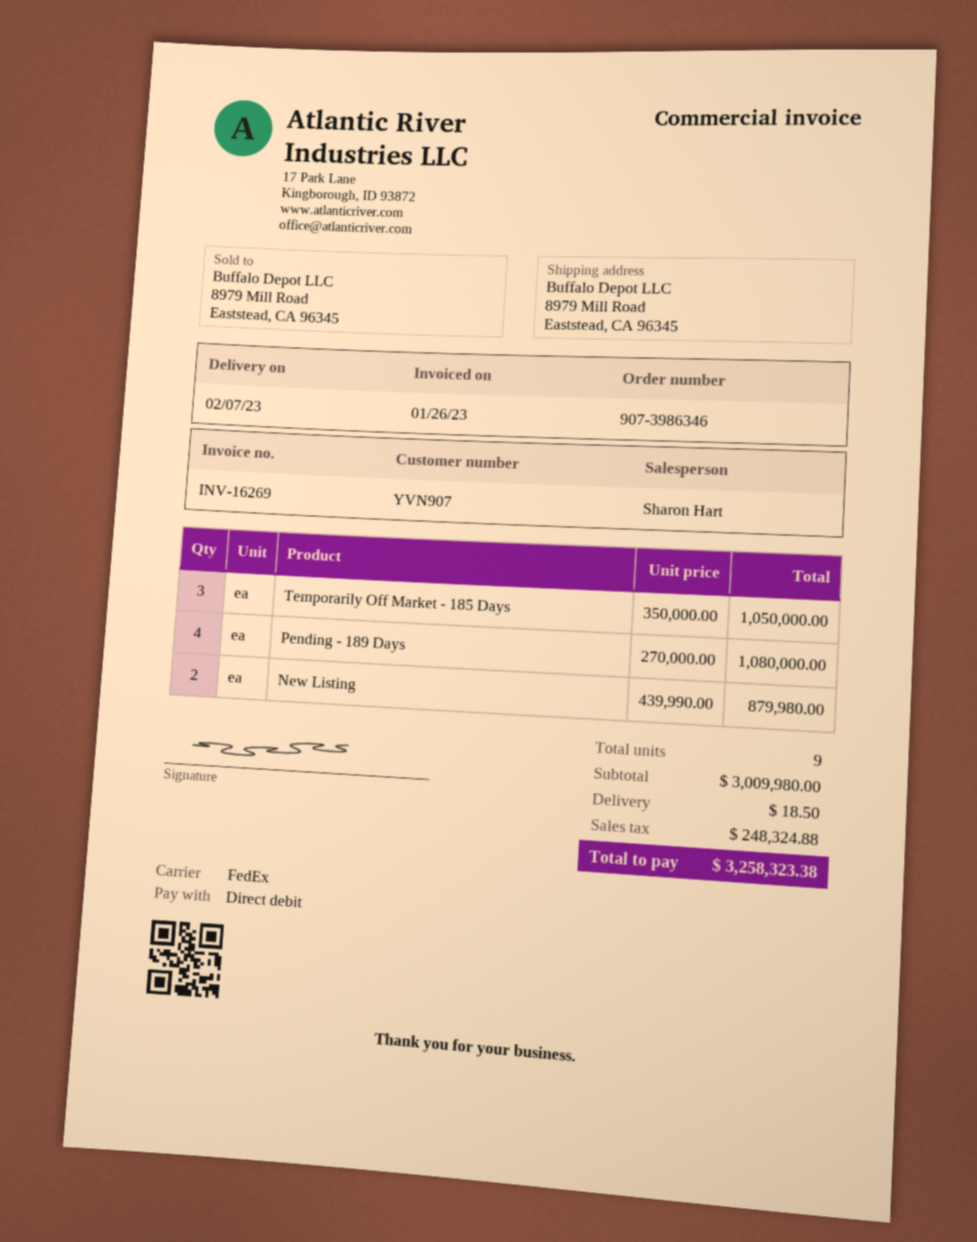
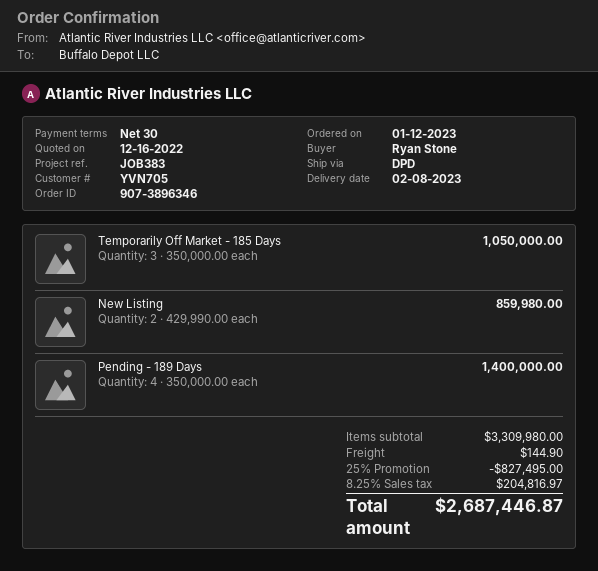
order number: 907-3986346 -> 907-3896346
delivery date: 2023-02-07 -> 2023-02-08
customer number: YVN907 -> YVN705
shipping method: FedEx -> DPD
Pending - 189 Days: 4 x 270000.00 = 1080000.00 -> 4 x 350000.00 = 1400000.00
New Listing: 2 x 439990.00 = 879980.00 -> 2 x 429990.00 = 859980.00
subtotal: 3009980.00 -> 3309980.00
discount: none -> 25% = 827495.00
shipping: 18.50 -> 144.90
tax: 248324.88 -> 204816.97
total: 3258323.38 -> 2687446.87

